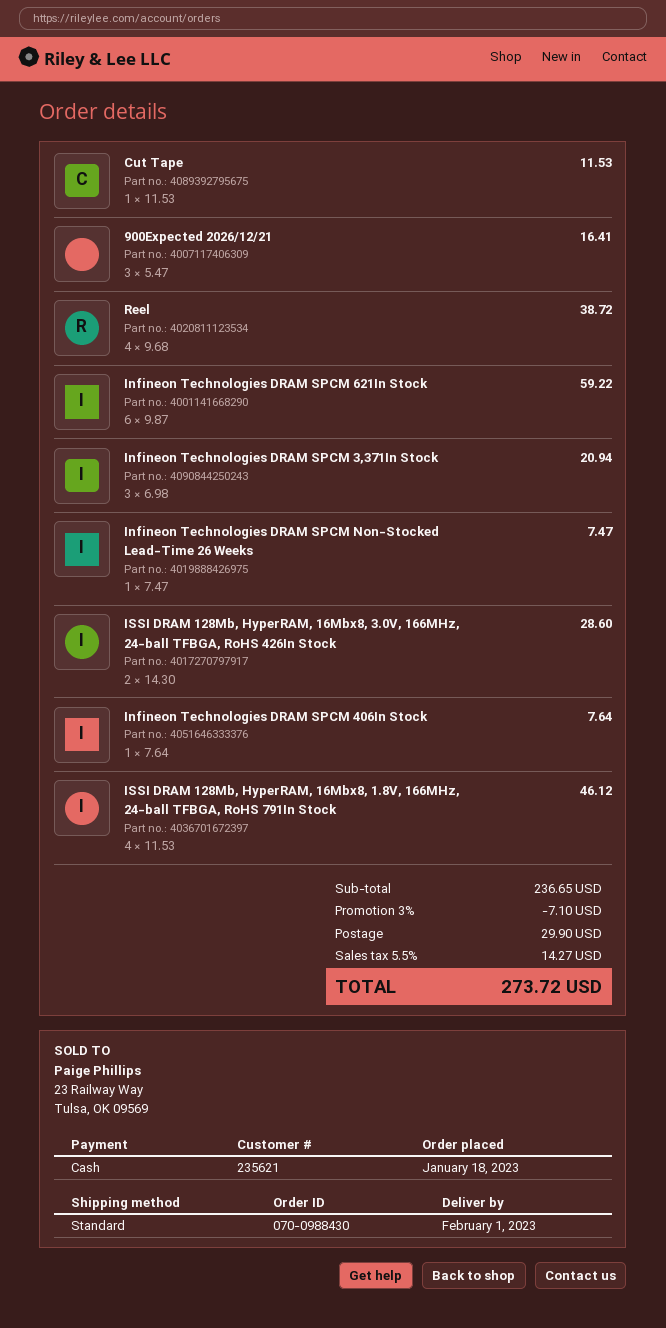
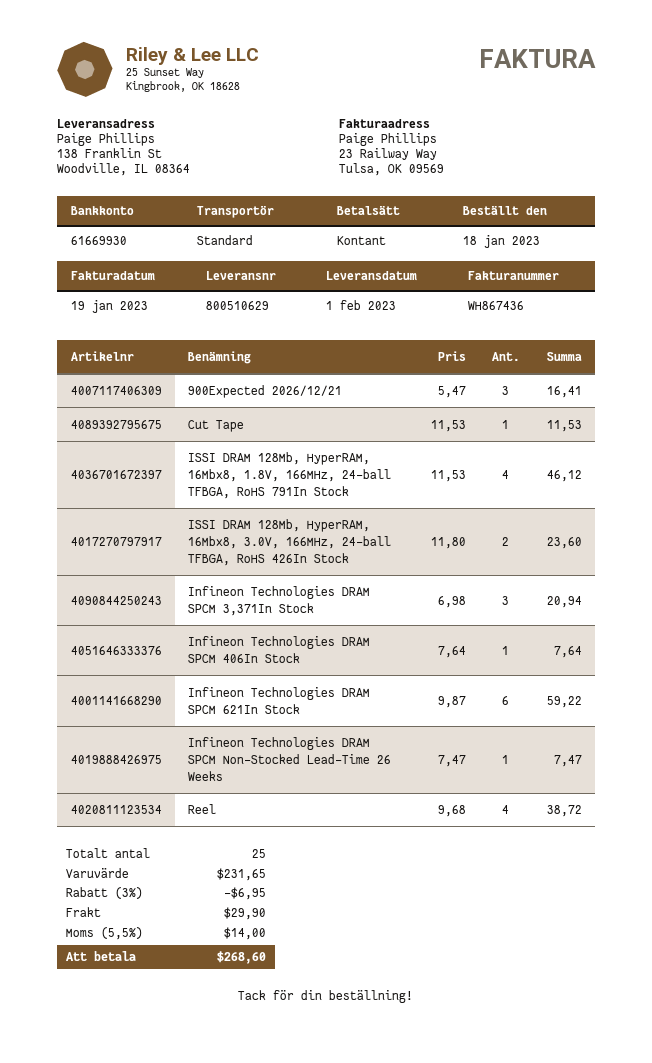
ISSI DRAM 128Mb, HyperRAM, 16Mbx8, 3.0V, 166MHz, 24-ball TFBGA, RoHS 426In Stock: 2 x 14.30 = 28.60 -> 2 x 11.80 = 23.60
subtotal: 236.65 -> 231.65
discount: 3% = 7.10 -> 3% = 6.95
tax: 5.5% = 14.27 -> 5.5% = 14.00
total: 273.72 -> 268.60

